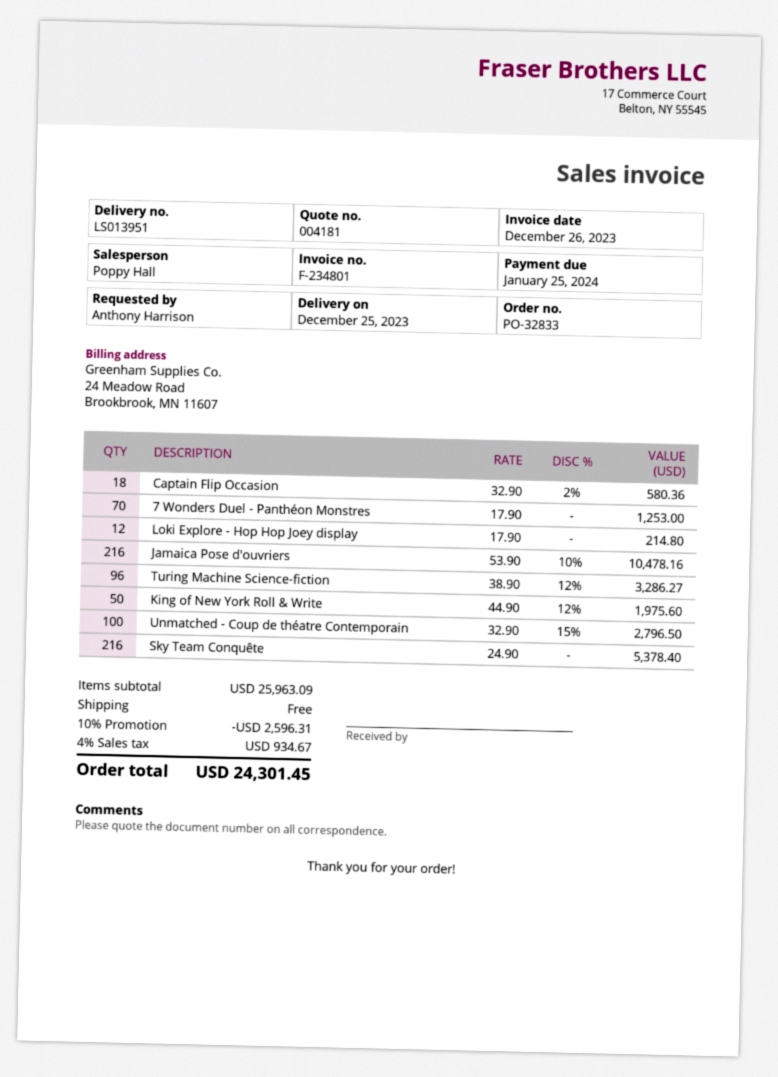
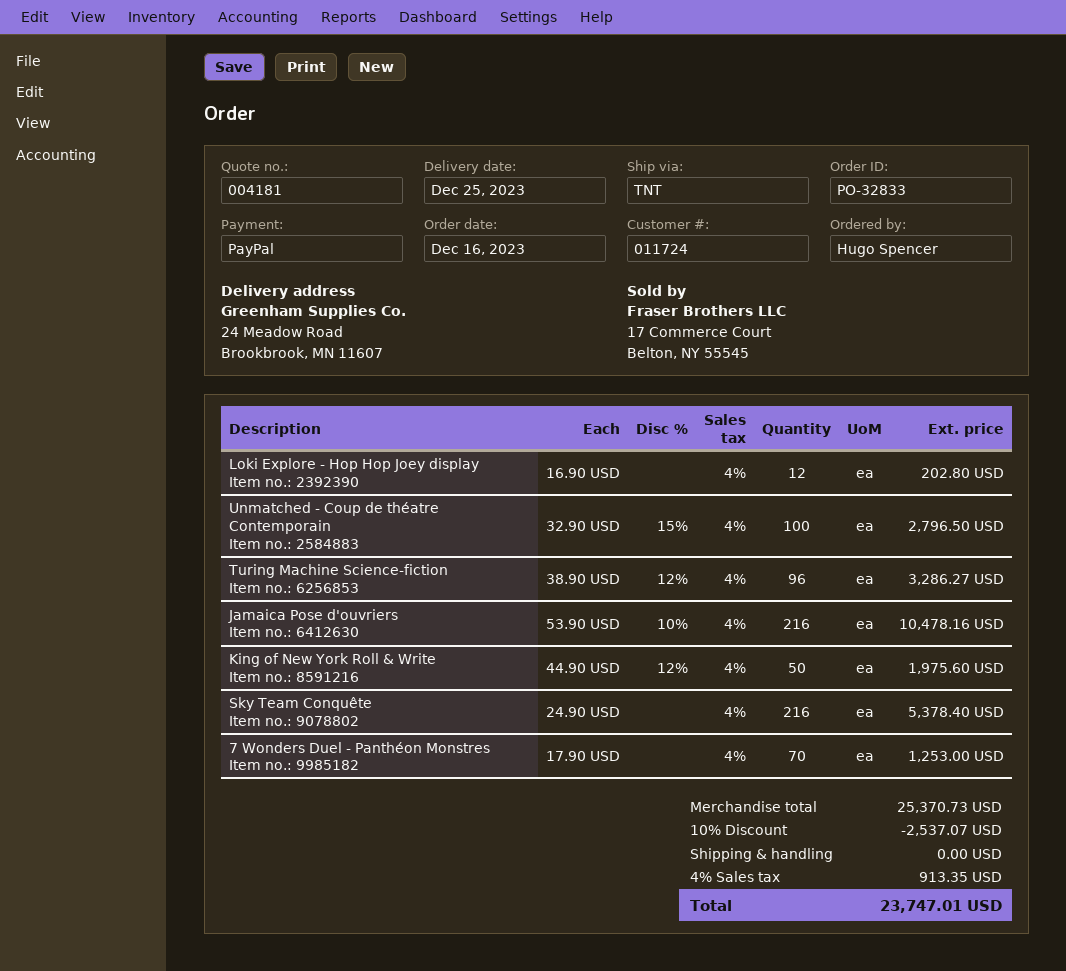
ordered by: Anthony Harrison -> Hugo Spencer
Captain Flip Occasion: 18 x 32.90 - 2% = 580.36 -> none
Loki Explore - Hop Hop Joey display: 12 x 17.90 = 214.80 -> 12 x 16.90 = 202.80
subtotal: 25963.09 -> 25370.73
discount: 10% = 2596.31 -> 10% = 2537.07
tax: 4% = 934.67 -> 4% = 913.35
total: 24301.45 -> 23747.01

